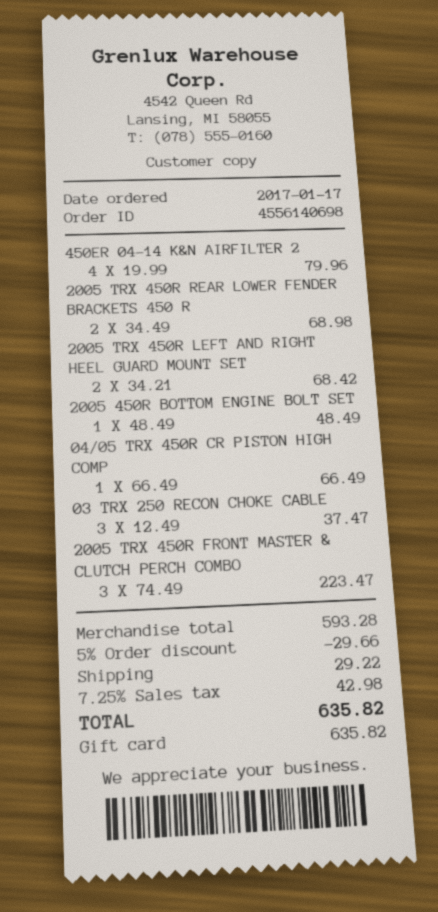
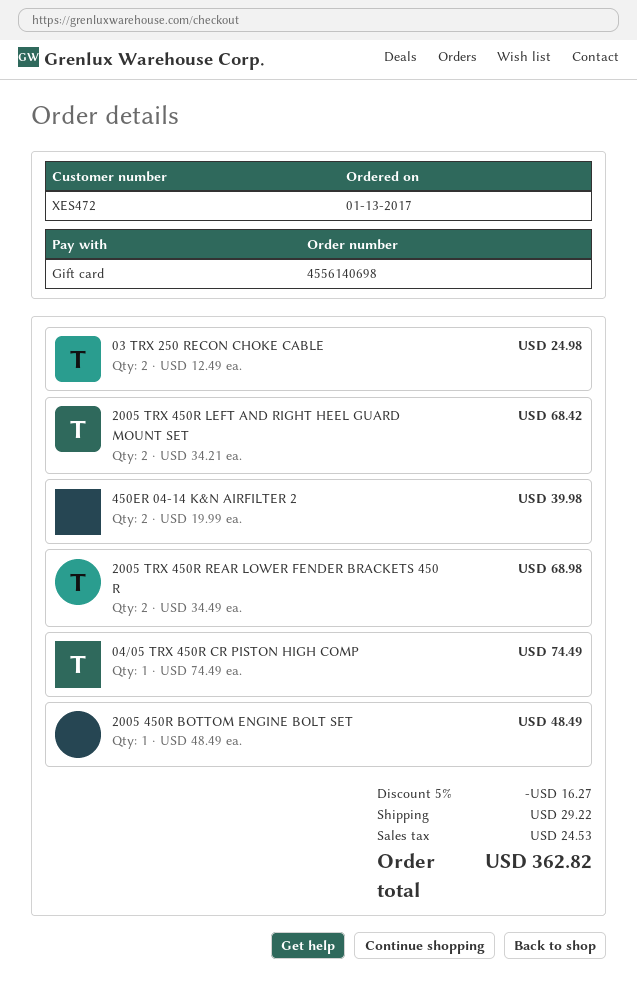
order date: 2017-01-17 -> 2017-01-13
450ER 04-14 K&N AIRFILTER 2: 4 x 19.99 = 79.96 -> 2 x 19.99 = 39.98
04/05 TRX 450R CR PISTON HIGH COMP: 1 x 66.49 = 66.49 -> 1 x 74.49 = 74.49
03 TRX 250 RECON CHOKE CABLE: 3 x 12.49 = 37.47 -> 2 x 12.49 = 24.98
2005 TRX 450R FRONT MASTER & CLUTCH PERCH COMBO: 3 x 74.49 = 223.47 -> none
discount: 5% = 29.66 -> 5% = 16.27
tax: 42.98 -> 24.53
total: 635.82 -> 362.82

